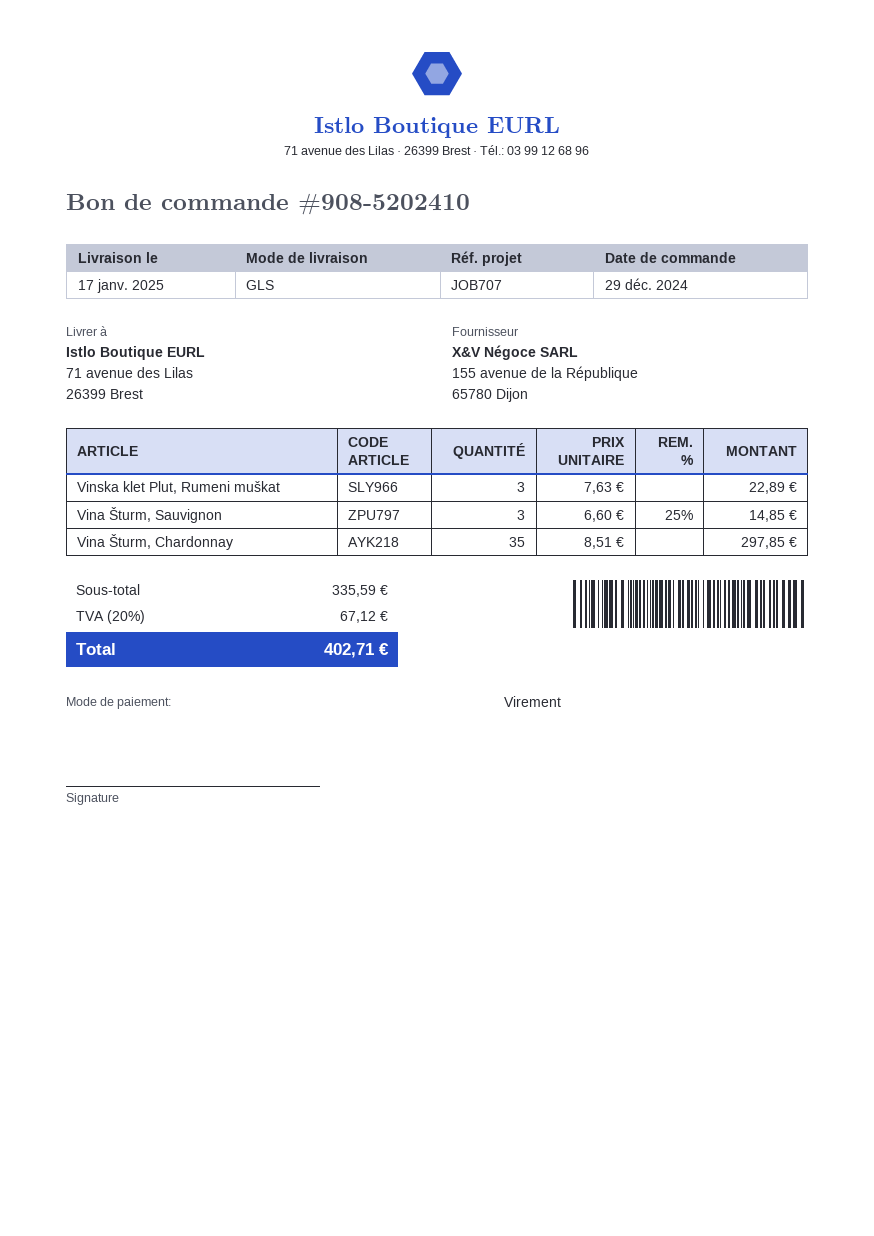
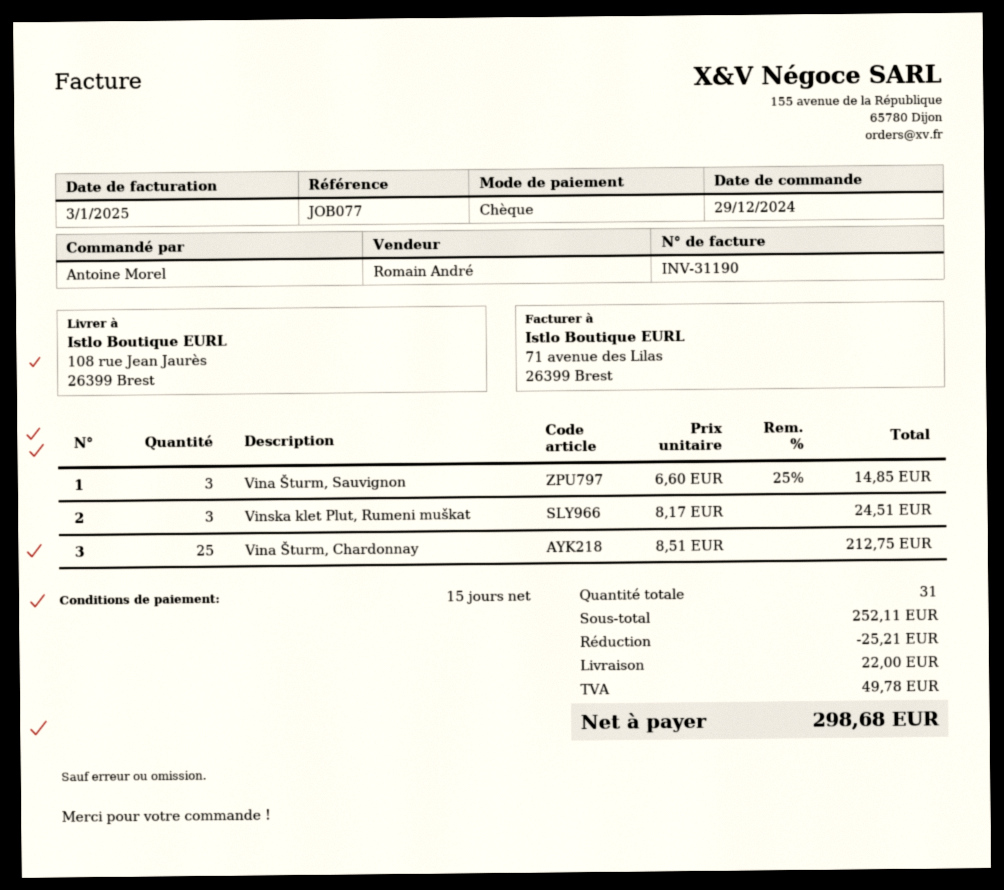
reference: JOB707 -> JOB077
payment method: bank transfer -> cheque
ship to: 71 avenue des Lilas, 26399 Brest -> 108 rue Jean Jaurès, 26399 Brest
Vinska klet Plut, Rumeni muškat: 3 x 7.63 = 22.89 -> 3 x 8.17 = 24.51
Vina Šturm, Chardonnay: 35 x 8.51 = 297.85 -> 25 x 8.51 = 212.75
subtotal: 335.59 -> 252.11
discount: none -> 25.21
shipping: none -> 22.00
tax: 67.12 -> 49.78
total: 402.71 -> 298.68

